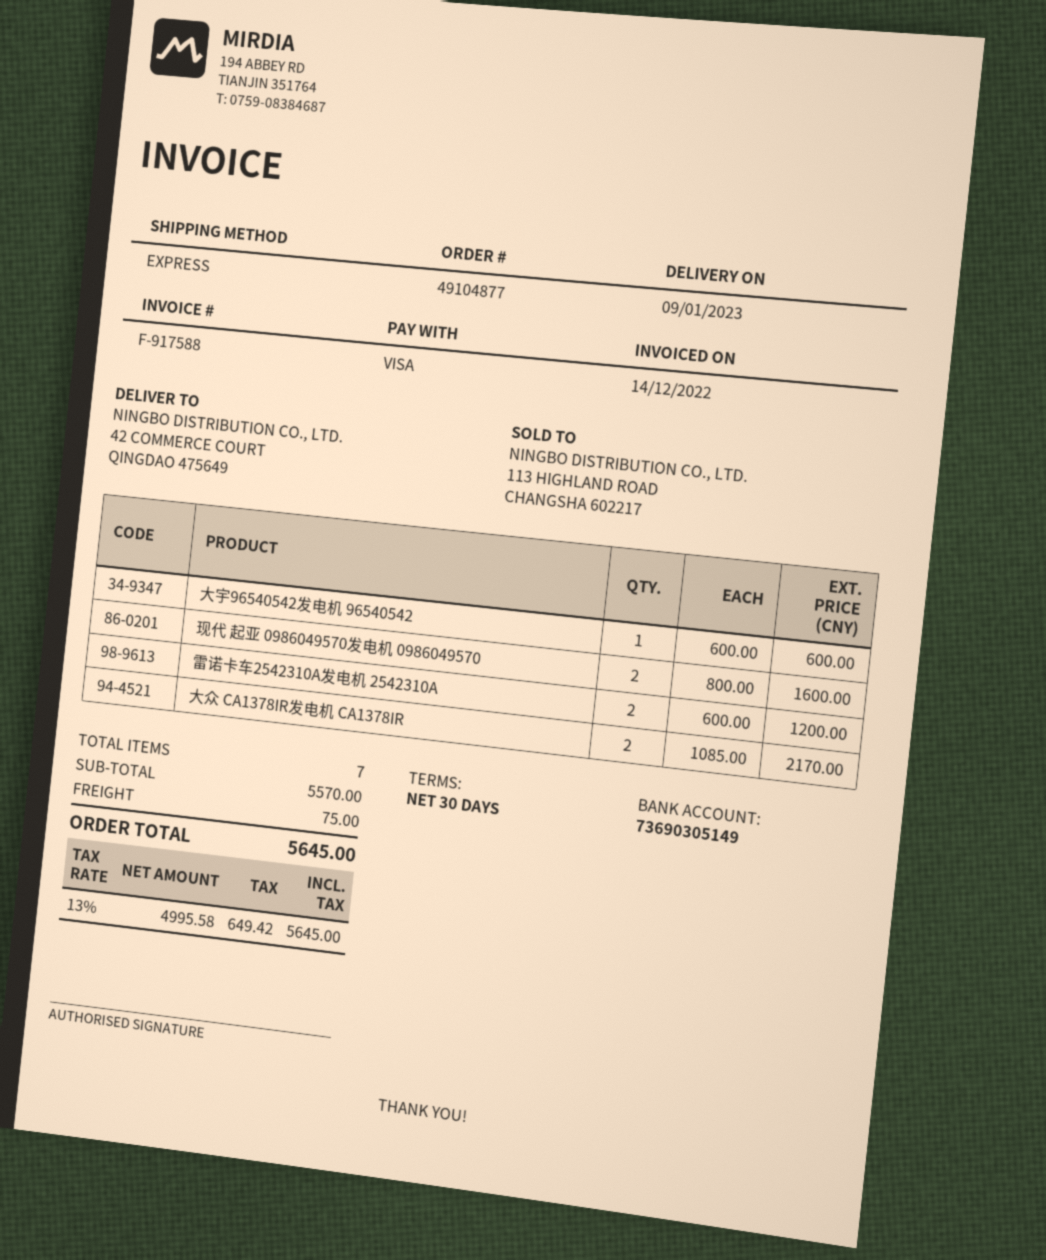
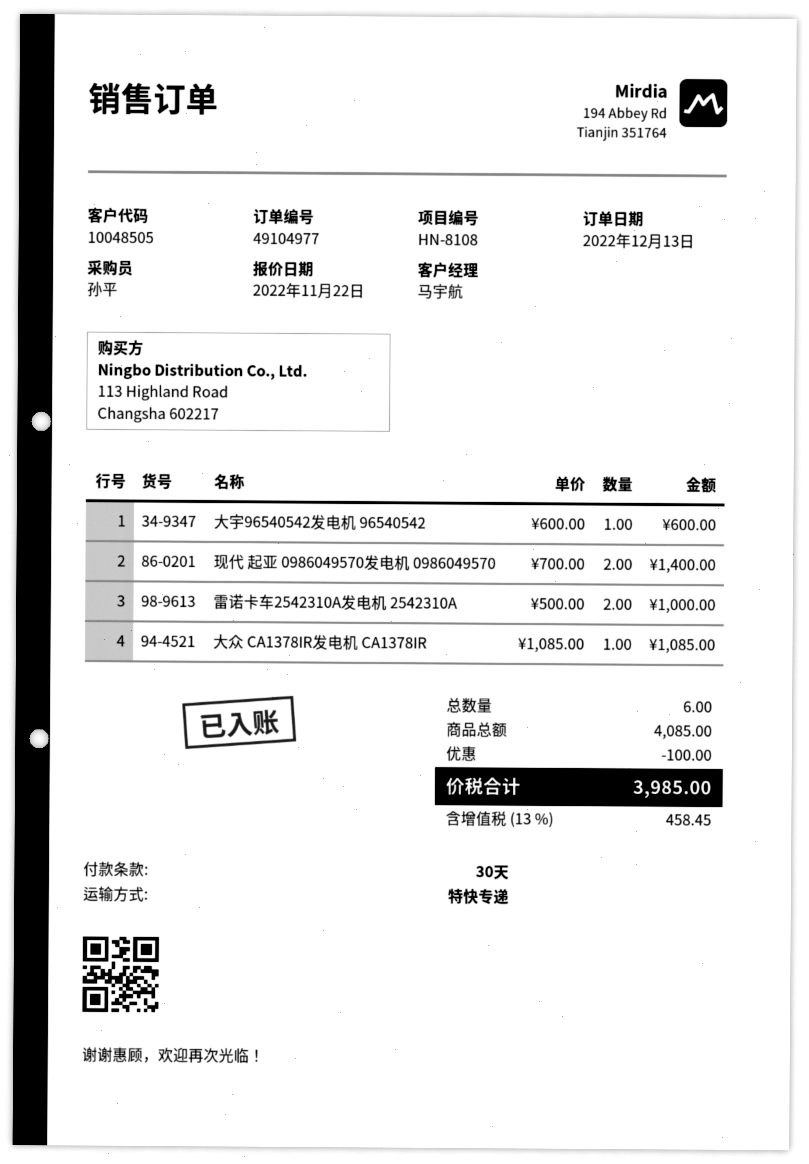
order number: 49104877 -> 49104977
现代 起亚 0986049570发电机 0986049570: 2 x 800.00 = 1600.00 -> 2 x 700.00 = 1400.00
雷诺卡车2542310A发电机 2542310A: 2 x 600.00 = 1200.00 -> 2 x 500.00 = 1000.00
大众 CA1378IR发电机 CA1378IR: 2 x 1085.00 = 2170.00 -> 1 x 1085.00 = 1085.00
total quantity: 7 -> 6
subtotal: 5570.00 -> 4085.00
discount: none -> 100.00
shipping: 75.00 -> none
tax: 13% = 649.42 -> 13% = 458.45
total: 5645.00 -> 3985.00

